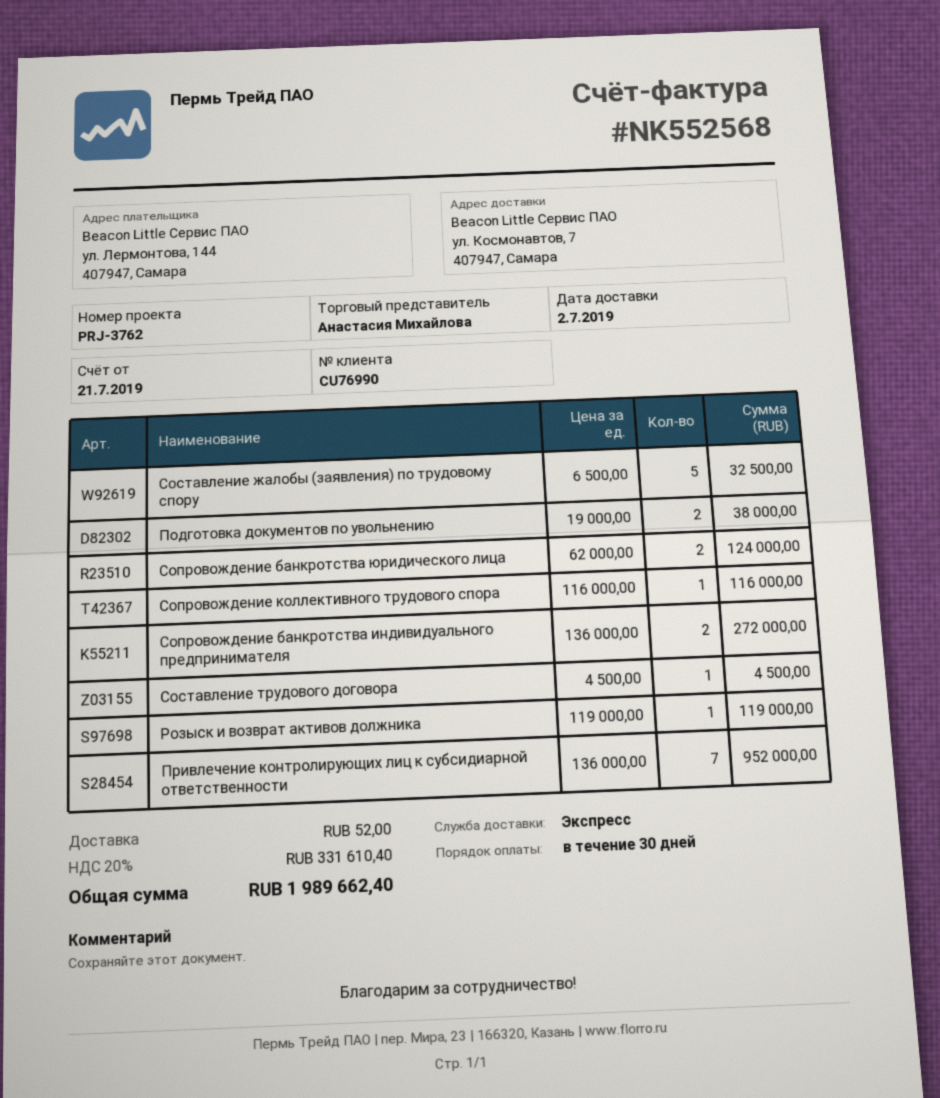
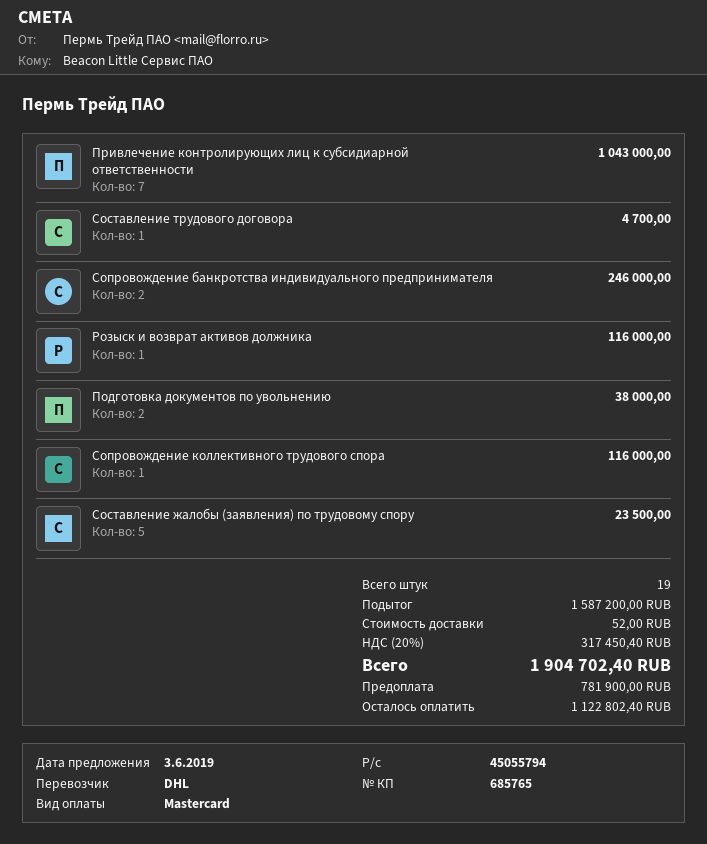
shipping method: express -> DHL
Составление жалобы (заявления) по трудовому спору: 5 for 32500.00 -> 5 for 23500.00
Сопровождение банкротства юридического лица: 2 for 124000.00 -> none
Сопровождение банкротства индивидуального предпринимателя: 2 for 272000.00 -> 2 for 246000.00
Составление трудового договора: 1 for 4500.00 -> 1 for 4700.00
Розыск и возврат активов должника: 1 for 119000.00 -> 1 for 116000.00
Привлечение контролирующих лиц к субсидиарной ответственности: 7 for 952000.00 -> 7 for 1043000.00
tax: 20% = 331610.40 -> 20% = 317450.40
total: 1989662.40 -> 1904702.40

